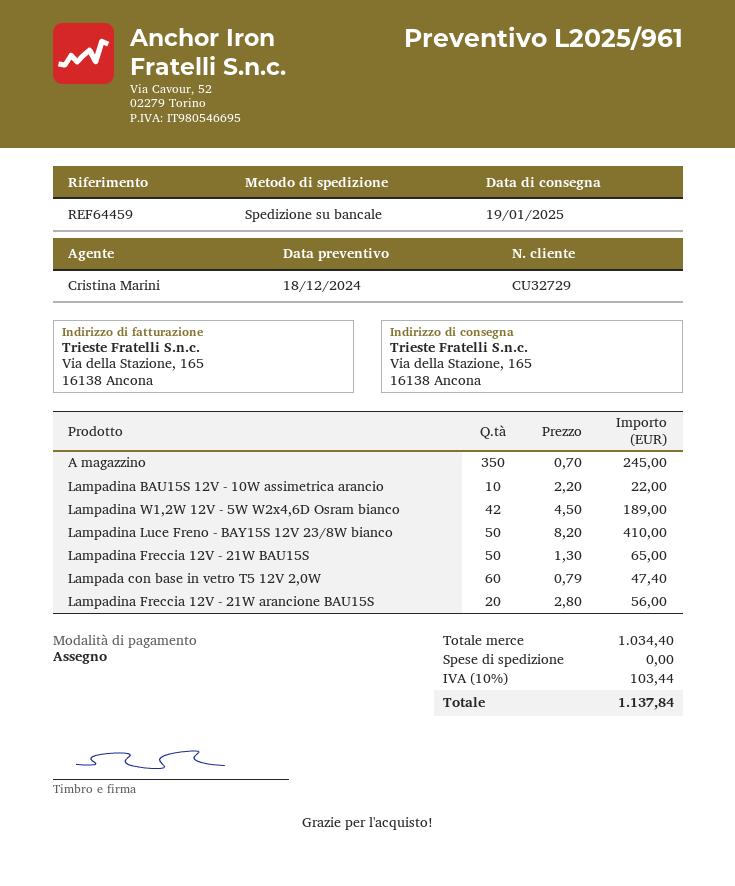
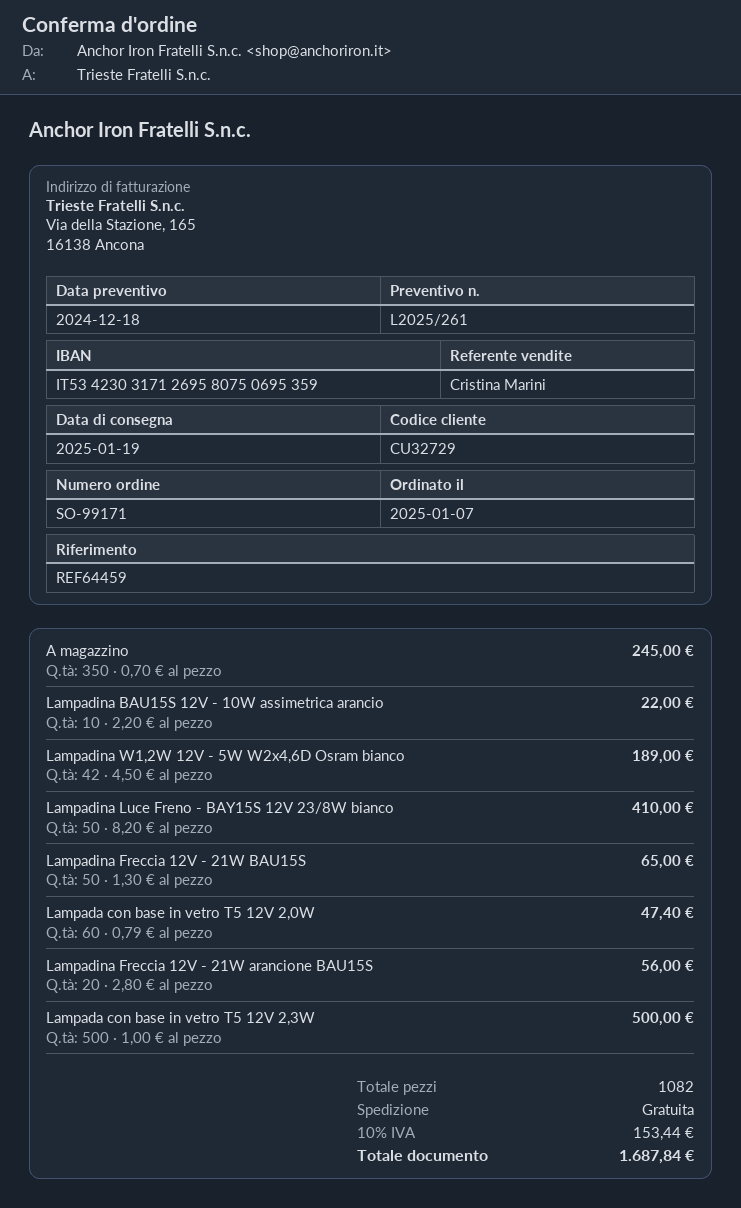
quote number: L2025/961 -> L2025/261
Lampada con base in vetro T5 12V 2,3W: none -> 500 x 1.00 = 500.00
tax: 10% = 103.44 -> 10% = 153.44
total: 1137.84 -> 1687.84

